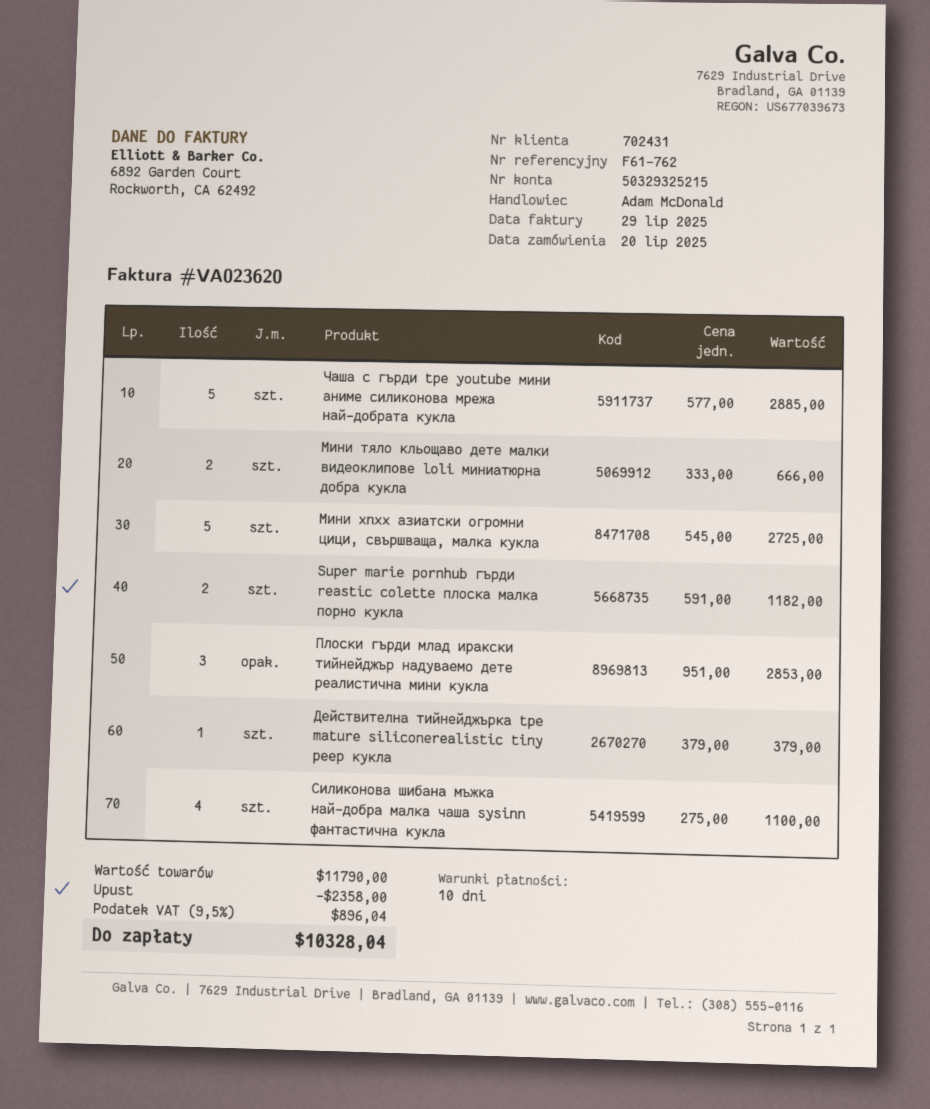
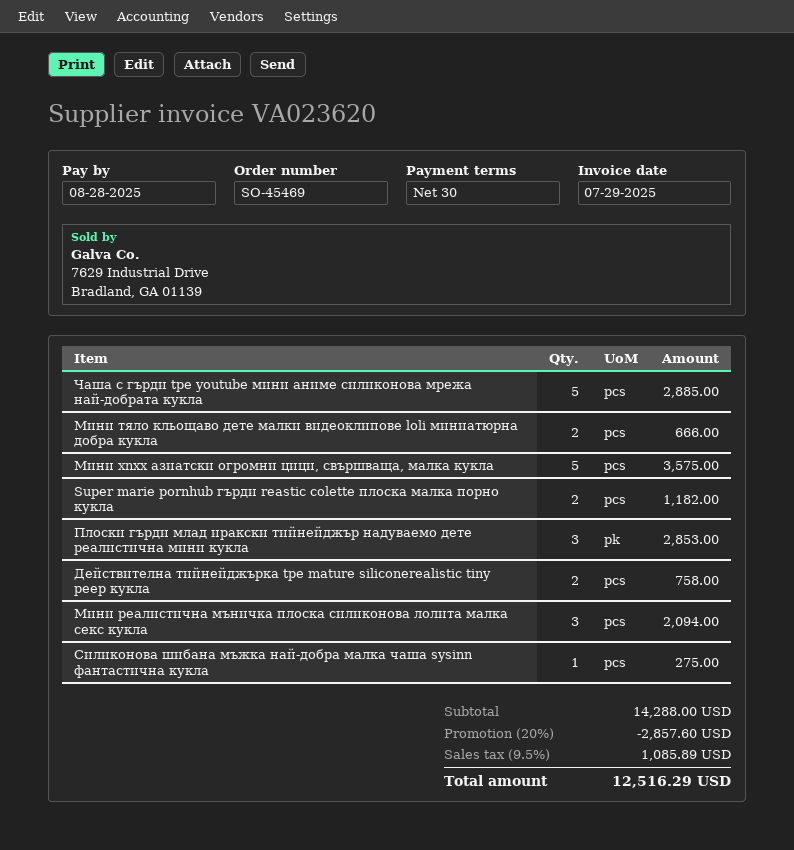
payment terms: 10 days -> 30 days
Мини xnxx азиатски огромни цици, свършваща, малка кукла: 5 for 2725.00 -> 5 for 3575.00
Действителна тийнейджърка tpe mature siliconerealistic tiny peep кукла: 1 for 379.00 -> 2 for 758.00
Силиконова шибана мъжка най-добра малка чаша sysinn фантастична кукла: 4 for 1100.00 -> 1 for 275.00
Мини реалистична мъничка плоска силиконова лолита малка секс кукла: none -> 3 for 2094.00
subtotal: 11790.00 -> 14288.00
discount: 2358.00 -> 2857.60
tax: 9.5% = 896.04 -> 9.5% = 1085.89
total: 10328.04 -> 12516.29

